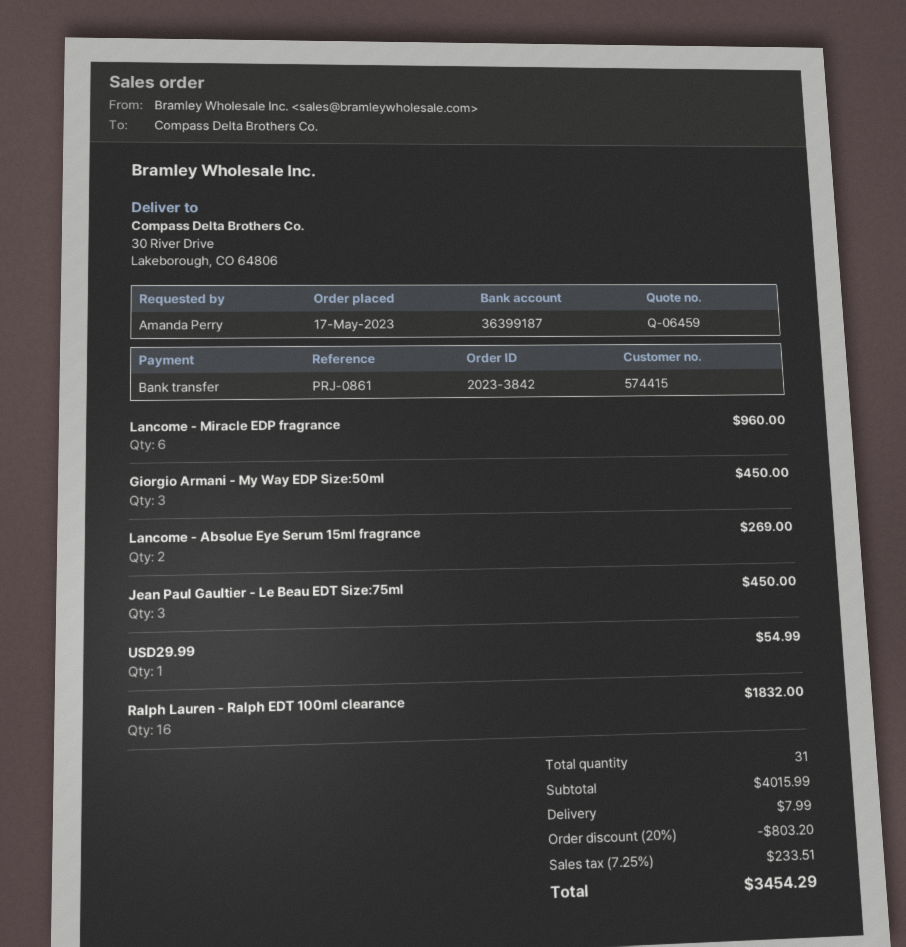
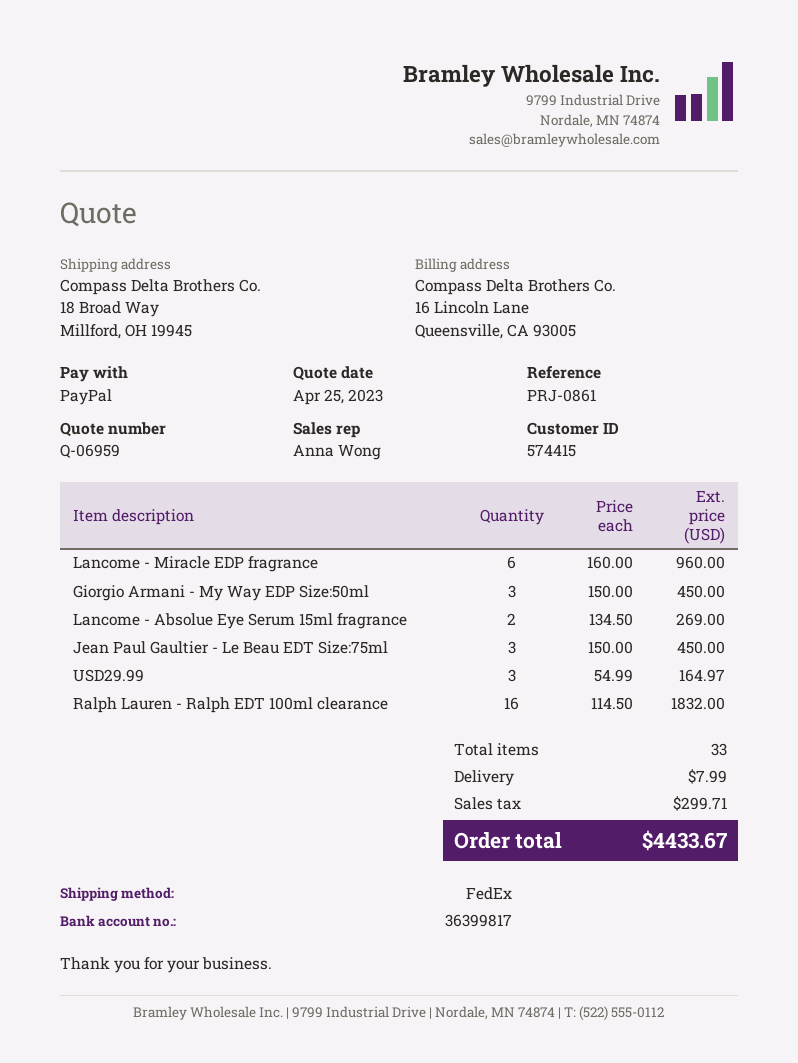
quote number: Q-06459 -> Q-06959
payment method: bank transfer -> PayPal
bank account: 36399187 -> 36399817
ship to: 30 River Drive, Lakeborough, CO 64806 -> 18 Broad Way, Millford, OH 19945
USD29.99: 1 for 54.99 -> 3 for 164.97
total quantity: 31 -> 33
discount: 20% = 803.20 -> none
tax: 233.51 -> 299.71
total: 3454.29 -> 4433.67

